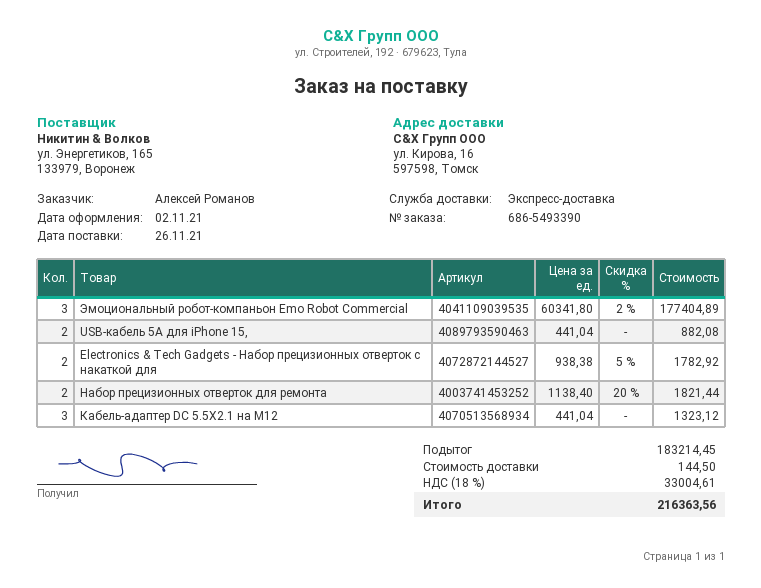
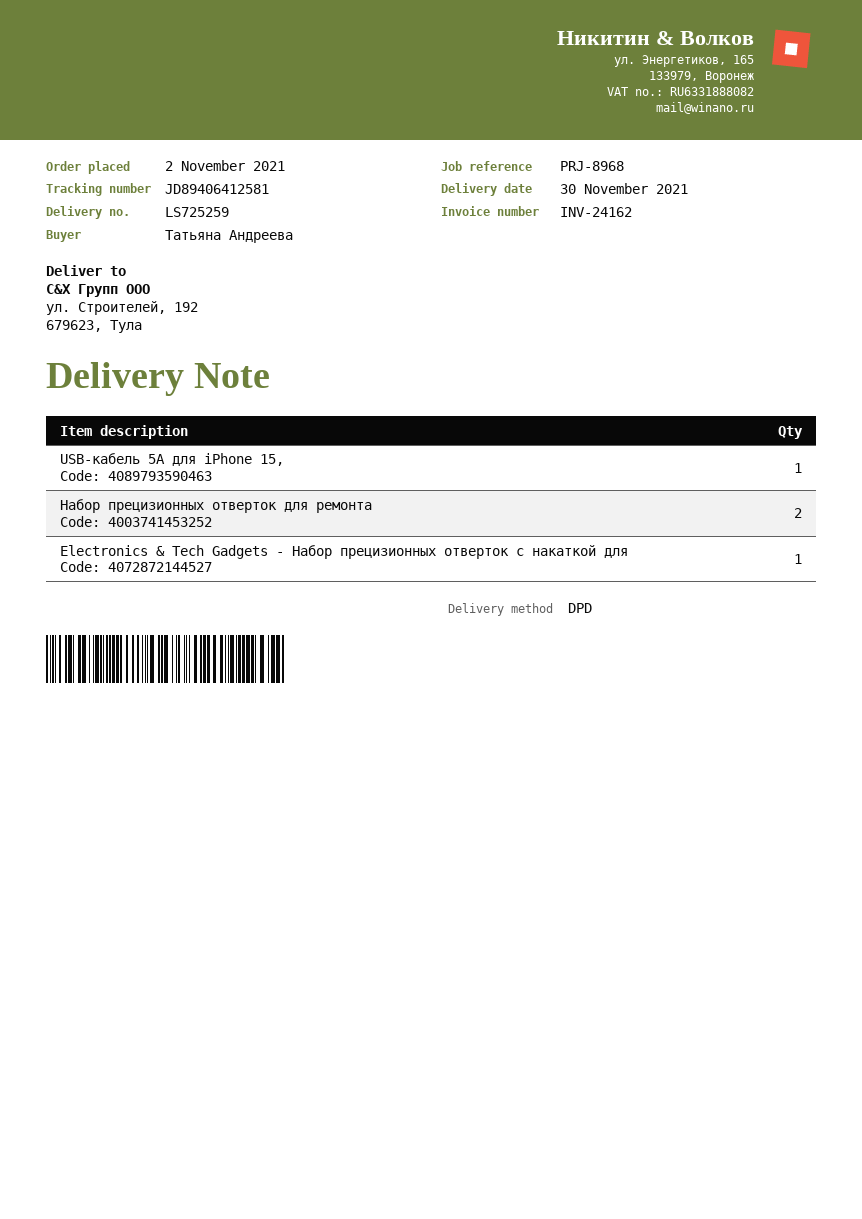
delivery date: 2021-11-26 -> 2021-11-30
ordered by: Алексей Романов -> Татьяна Андреева
shipping method: express -> DPD
ship to: ул. Кирова, 16, 597598, Томск -> ул. Строителей, 192, 679623, Тула
Эмоциональный робот-компаньон Emo Robot Commercial: 3 -> none
USB-кабель 5A для iPhone 15,: 2 -> 1
Electronics & Tech Gadgets - Набор прецизионных отверток с накаткой для: 2 -> 1
Кабель-адаптер DC 5.5X2.1 на M12: 3 -> none

